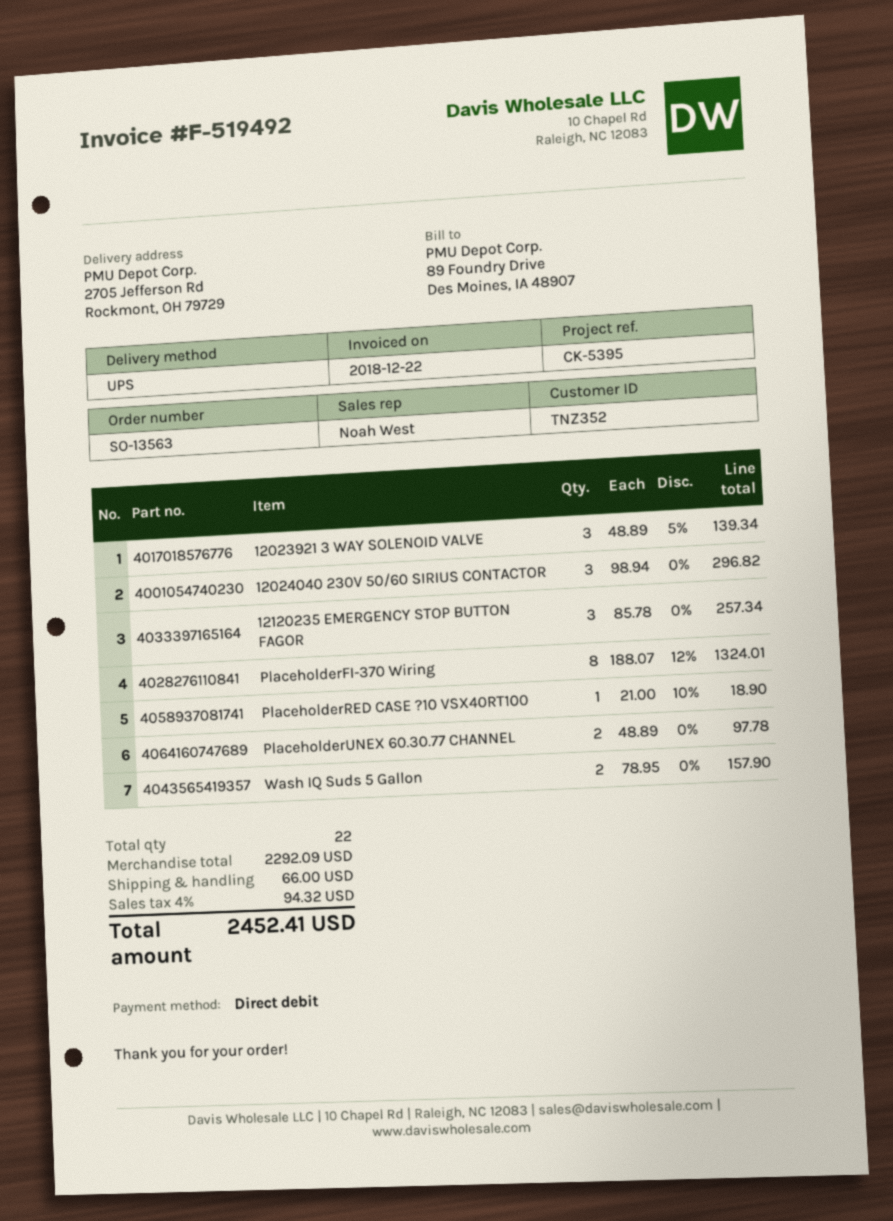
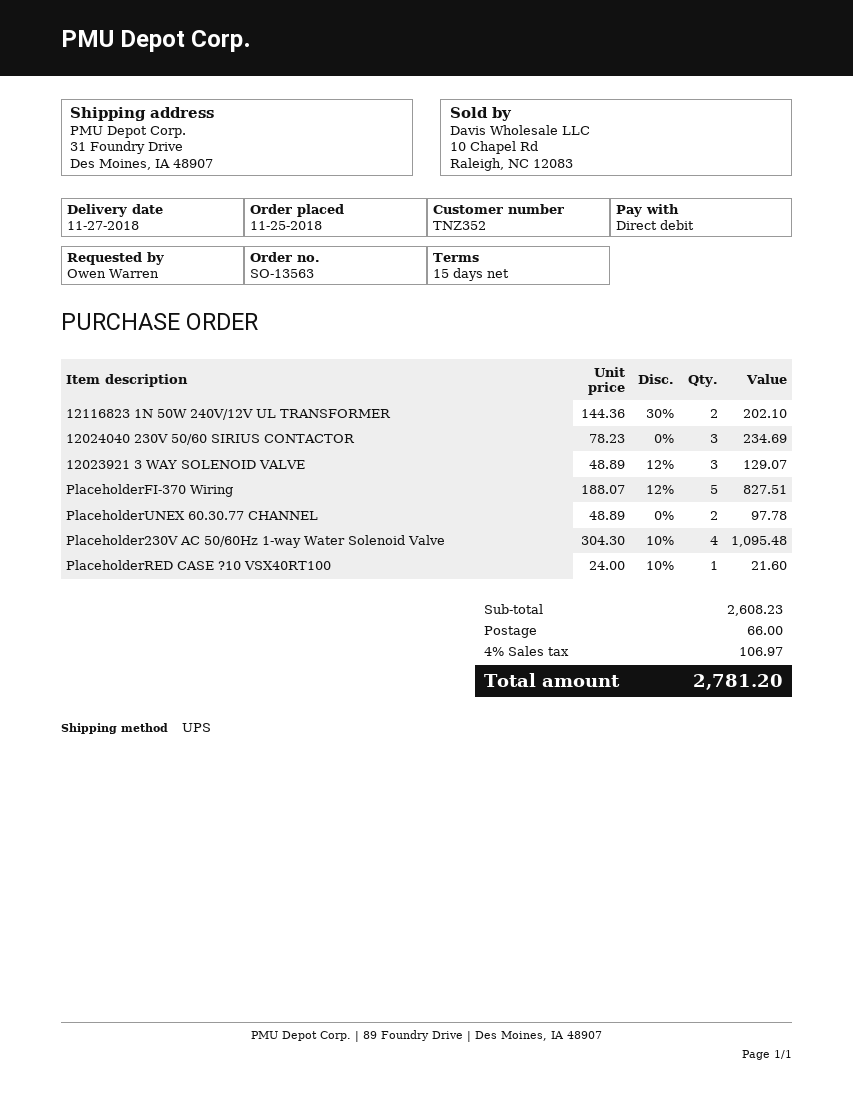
ship to: 2705 Jefferson Rd, Rockmont, OH 79729 -> 31 Foundry Drive, Des Moines, IA 48907
12023921 3 WAY SOLENOID VALVE: 3 x 48.89 - 5% = 139.34 -> 3 x 48.89 - 12% = 129.07
12024040 230V 50/60 SIRIUS CONTACTOR: 3 x 98.94 = 296.82 -> 3 x 78.23 = 234.69
12120235 EMERGENCY STOP BUTTON FAGOR: 3 x 85.78 = 257.34 -> none
PlaceholderFI-370 Wiring: 8 x 188.07 - 12% = 1324.01 -> 5 x 188.07 - 12% = 827.51
PlaceholderRED CASE ?10 VSX40RT100: 1 x 21.00 - 10% = 18.90 -> 1 x 24.00 - 10% = 21.60
Wash IQ Suds 5 Gallon: 2 x 78.95 = 157.90 -> none
12116823 1N 50W 240V/12V UL TRANSFORMER: none -> 2 x 144.36 - 30% = 202.10
Placeholder230V AC 50/60Hz 1-way Water Solenoid Valve: none -> 4 x 304.30 - 10% = 1095.48
subtotal: 2292.09 -> 2608.23
tax: 4% = 94.32 -> 4% = 106.97
total: 2452.41 -> 2781.20

